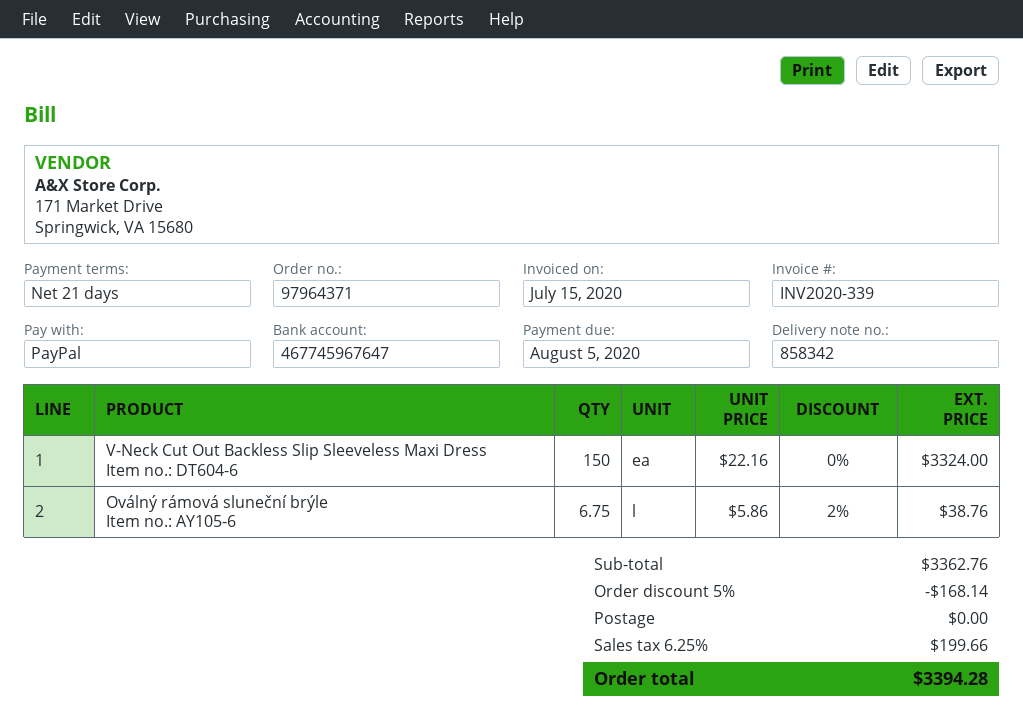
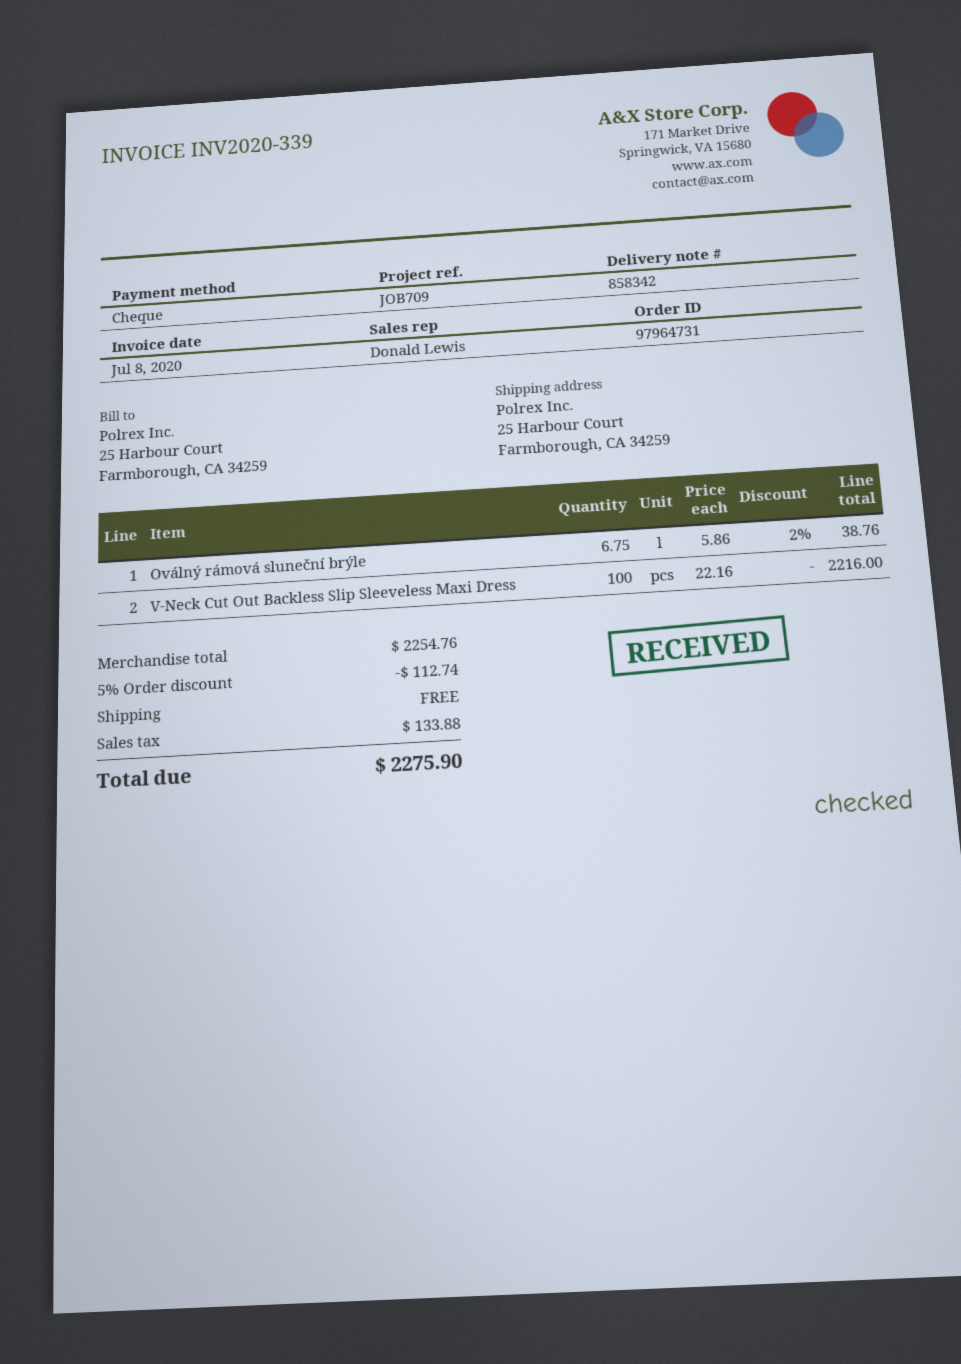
order number: 97964371 -> 97964731
invoice date: 2020-07-15 -> 2020-07-08
payment method: PayPal -> cheque
V-Neck Cut Out Backless Slip Sleeveless Maxi Dress: 150 x 22.16 = 3324.00 -> 100 x 22.16 = 2216.00
subtotal: 3362.76 -> 2254.76
discount: 5% = 168.14 -> 5% = 112.74
tax: 199.66 -> 133.88
total: 3394.28 -> 2275.90

